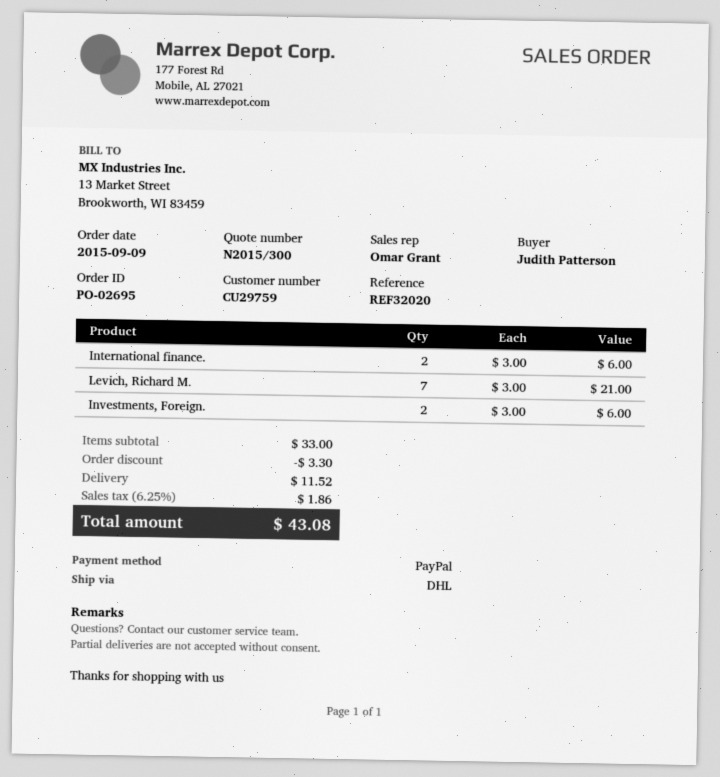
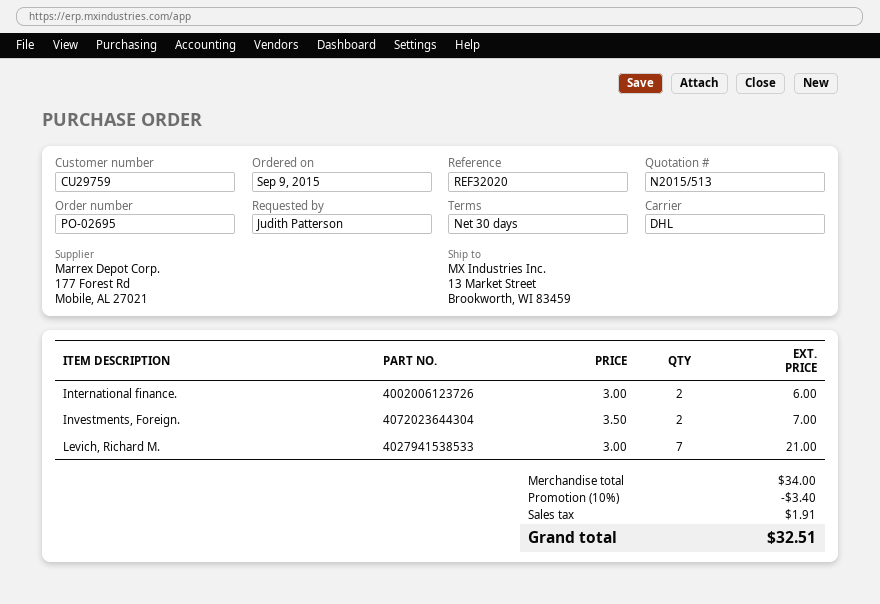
quote number: N2015/300 -> N2015/513
Investments, Foreign.: 2 x 3.00 = 6.00 -> 2 x 3.50 = 7.00
subtotal: 33.00 -> 34.00
discount: 3.30 -> 3.40
shipping: 11.52 -> none
tax: 1.86 -> 1.91
total: 43.08 -> 32.51

